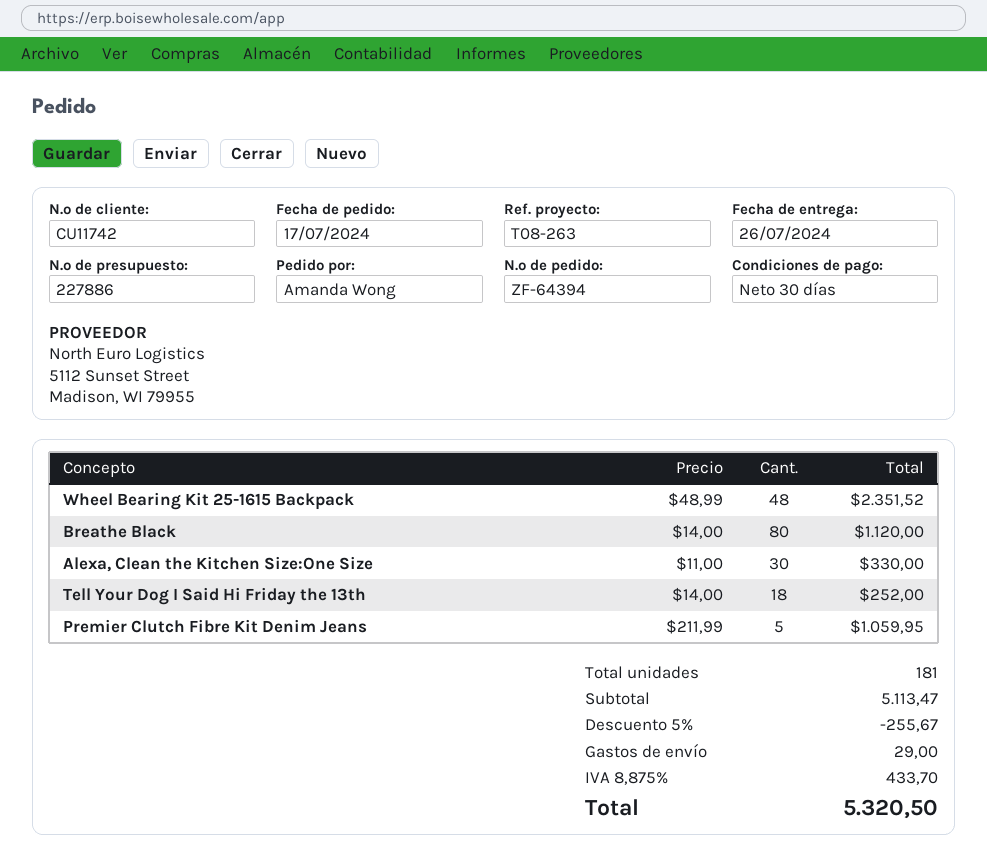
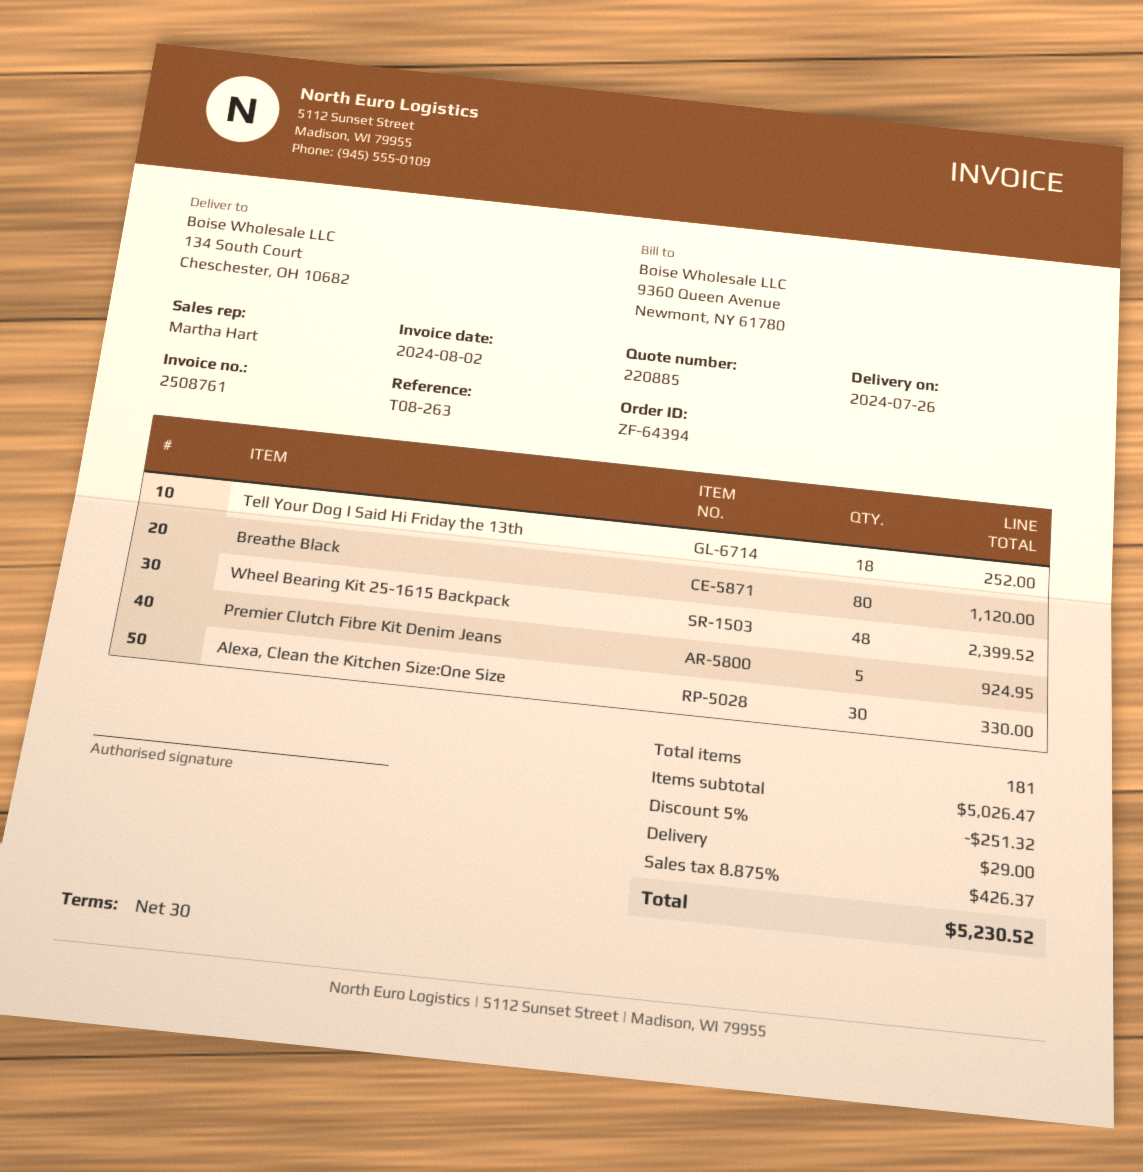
quote number: 227886 -> 220885
Wheel Bearing Kit 25-1615 Backpack: 48 for 2351.52 -> 48 for 2399.52
Premier Clutch Fibre Kit Denim Jeans: 5 for 1059.95 -> 5 for 924.95
subtotal: 5113.47 -> 5026.47
discount: 5% = 255.67 -> 5% = 251.32
tax: 8.875% = 433.70 -> 8.875% = 426.37
total: 5320.50 -> 5230.52

